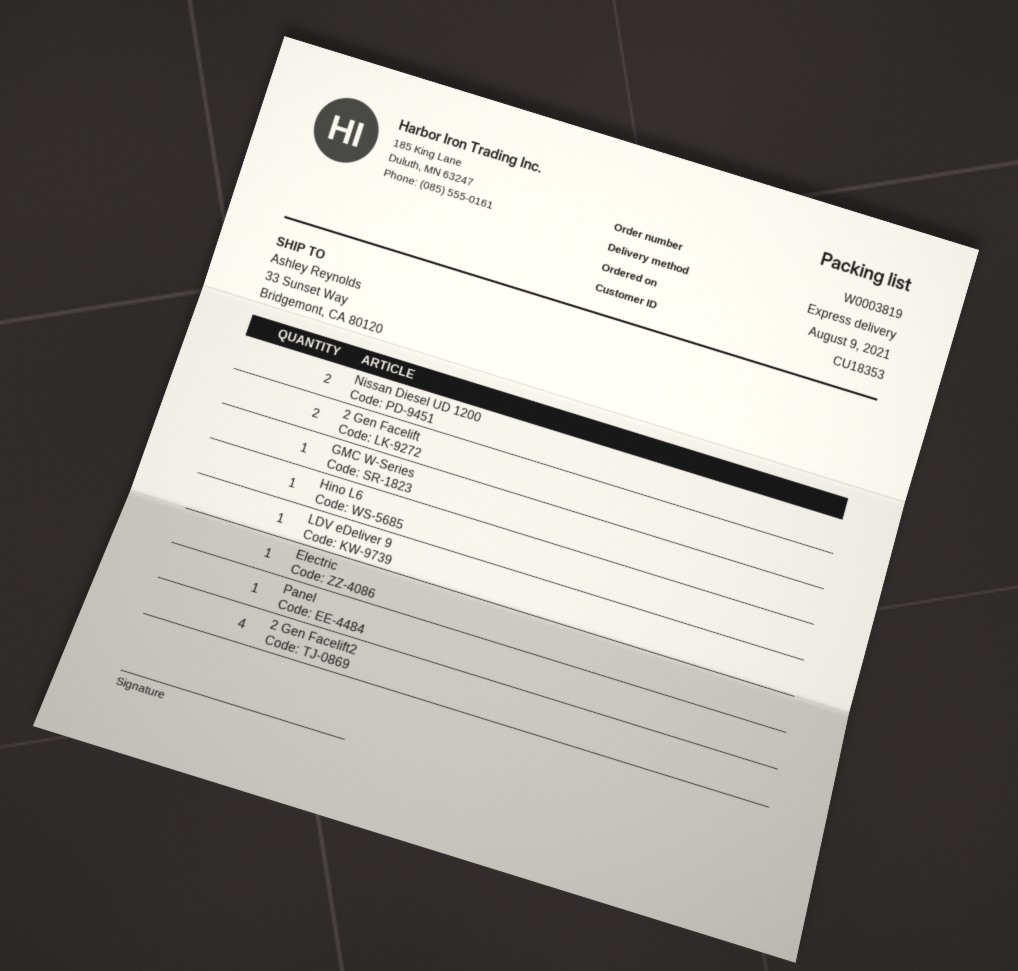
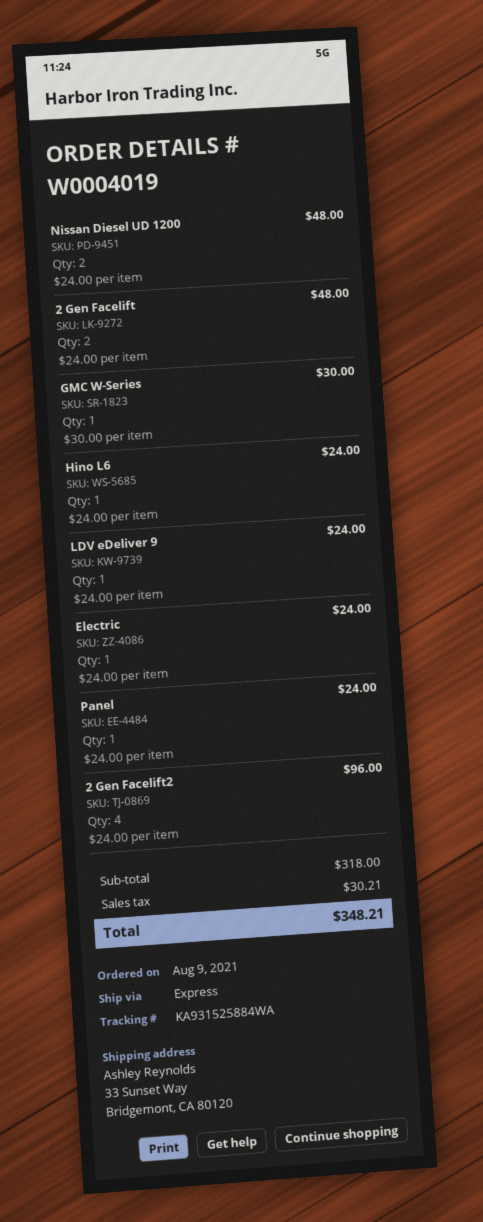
order number: W0003819 -> W0004019

